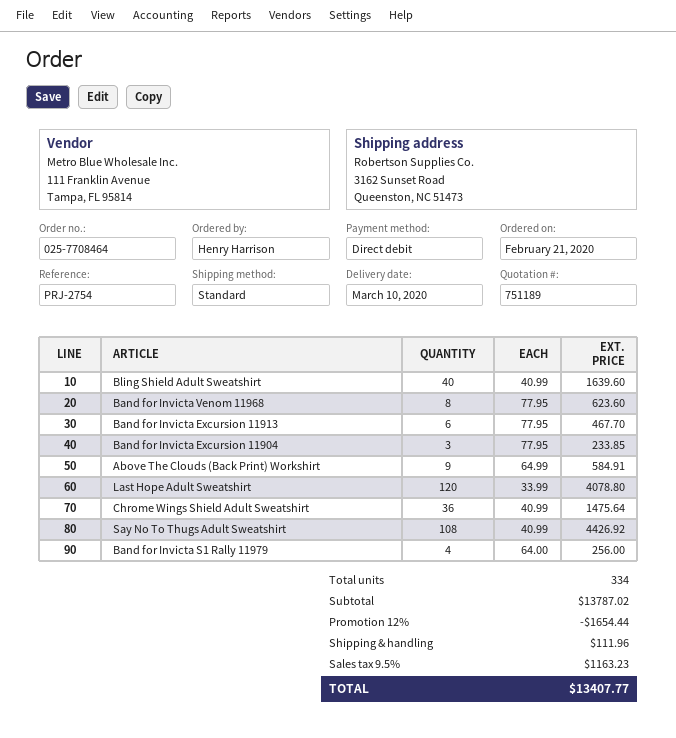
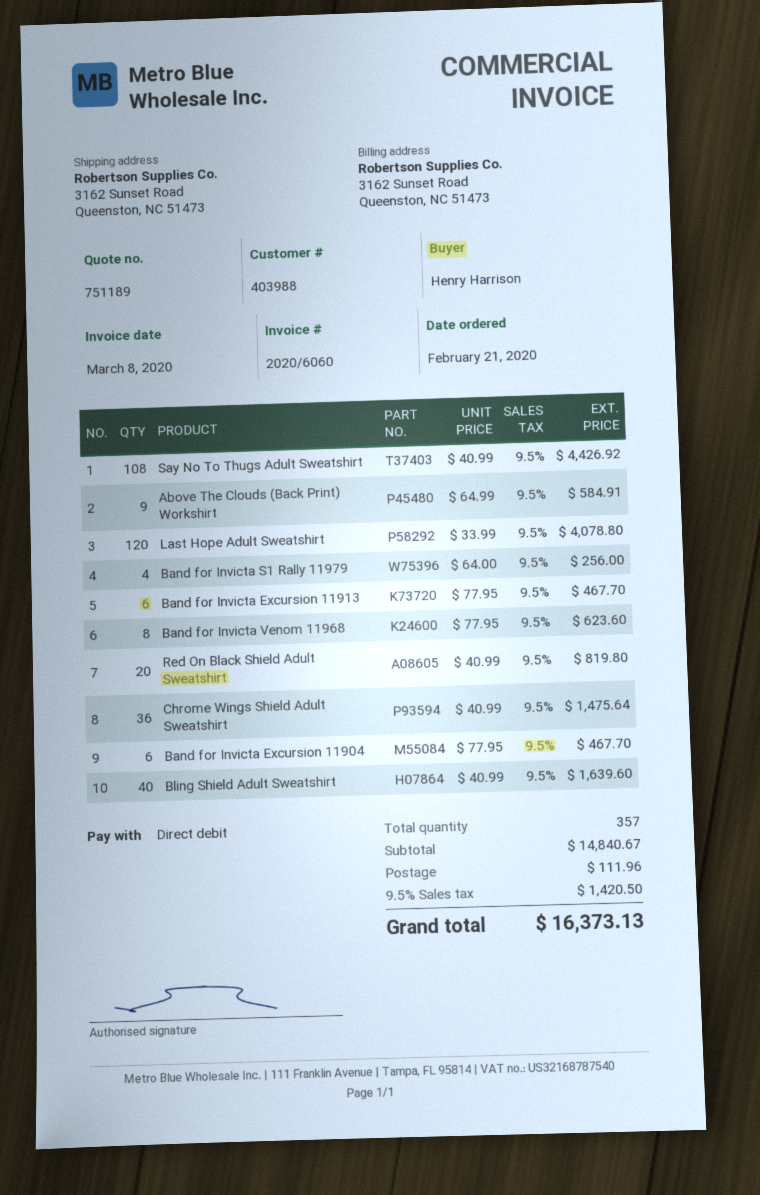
Band for Invicta Excursion 11904: 3 x 77.95 = 233.85 -> 6 x 77.95 = 467.70
Red On Black Shield Adult Sweatshirt: none -> 20 x 40.99 = 819.80
total quantity: 334 -> 357
subtotal: 13787.02 -> 14840.67
discount: 12% = 1654.44 -> none
tax: 9.5% = 1163.23 -> 9.5% = 1420.50
total: 13407.77 -> 16373.13

